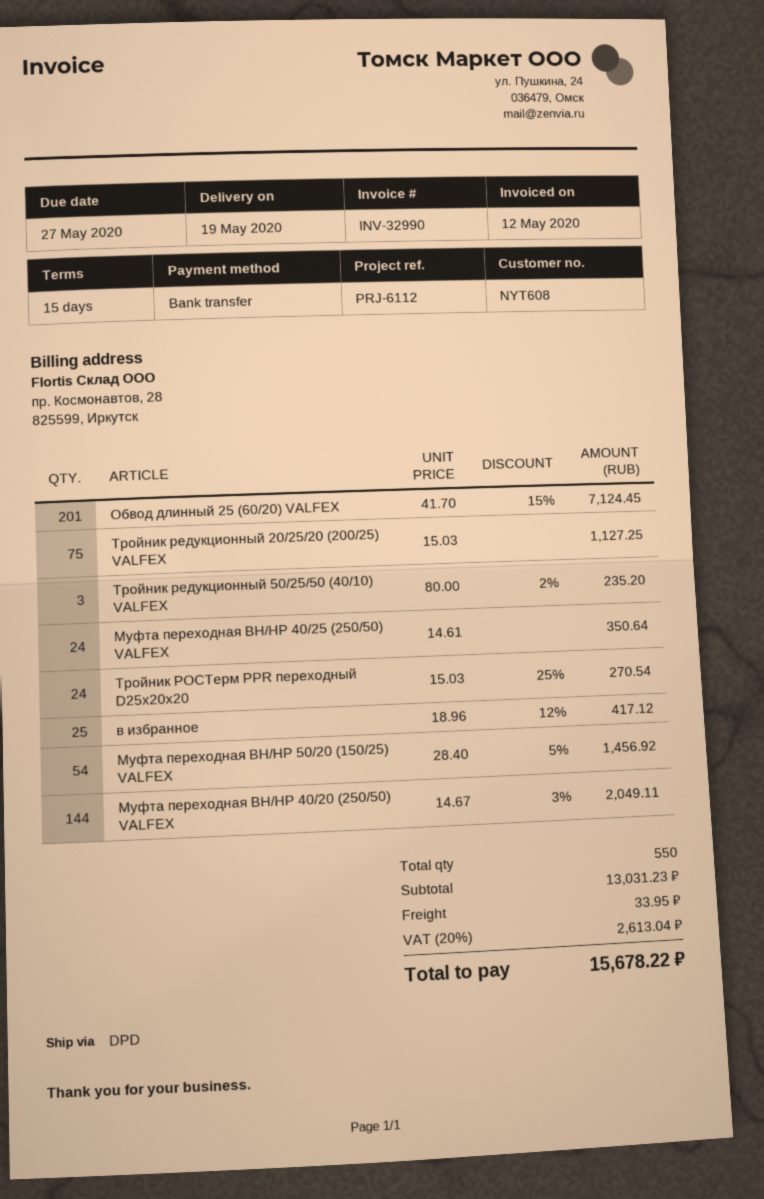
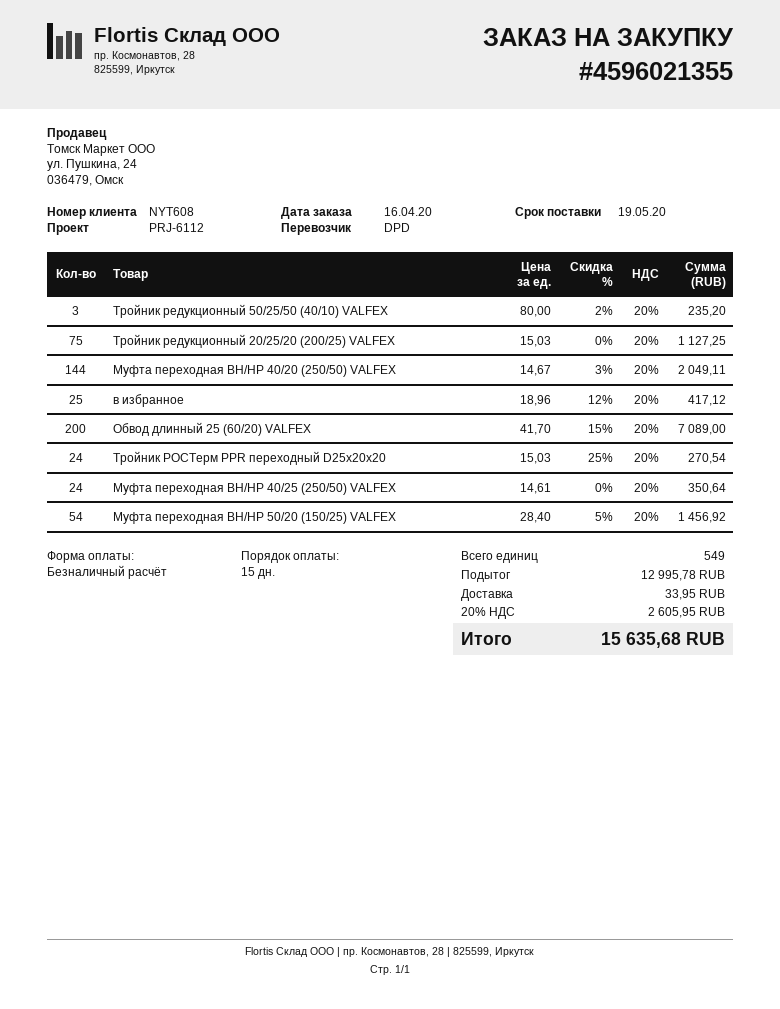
Обвод длинный 25 (60/20) VALFEX: 201 x 41.70 - 15% = 7124.45 -> 200 x 41.70 - 15% = 7089.00
total quantity: 550 -> 549
subtotal: 13031.23 -> 12995.78
tax: 20% = 2613.04 -> 20% = 2605.95
total: 15678.22 -> 15635.68

